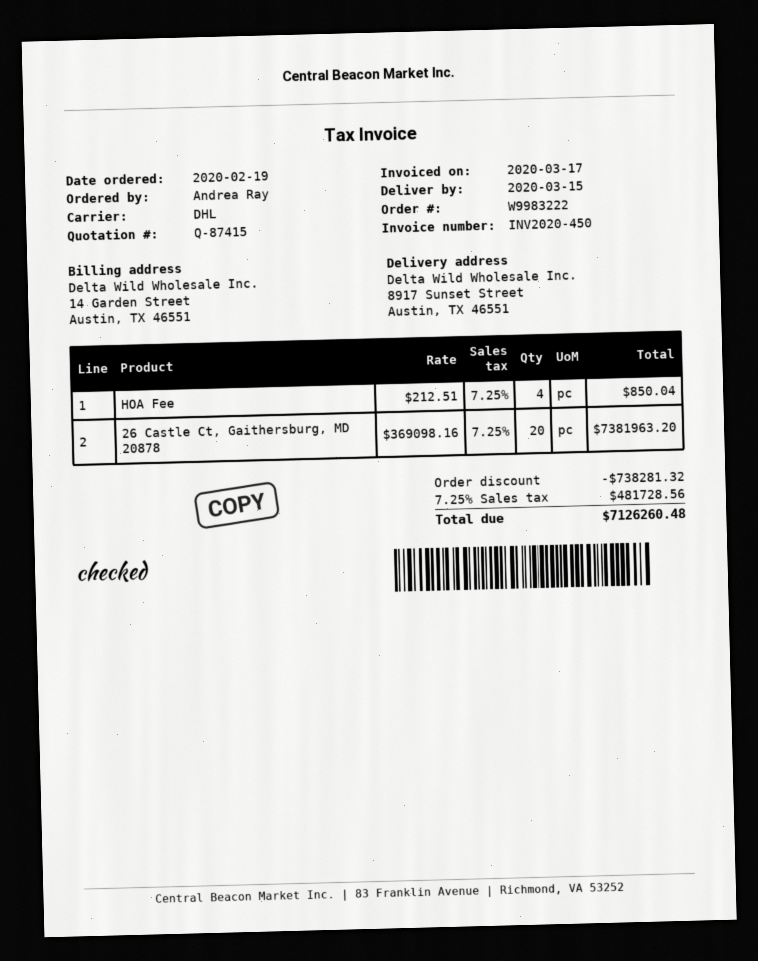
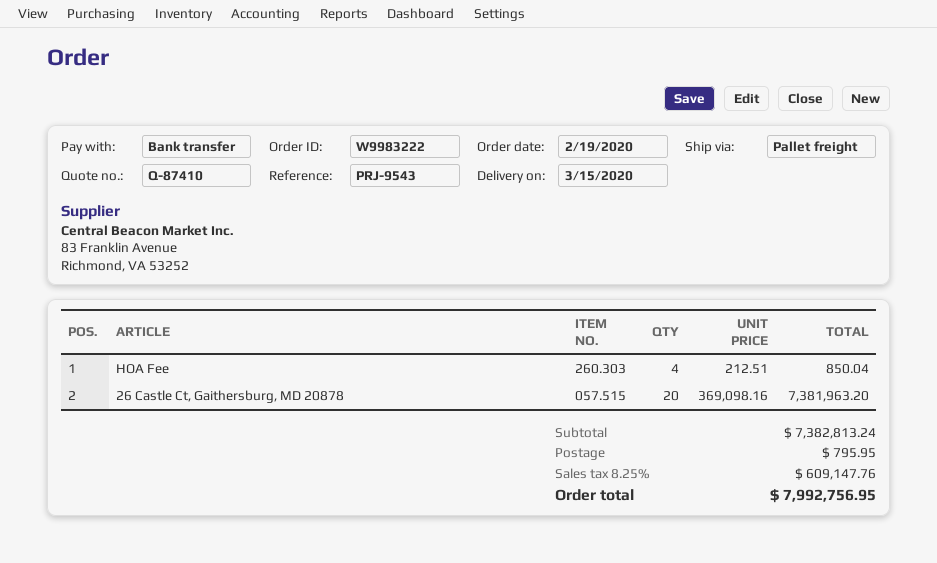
quote number: Q-87415 -> Q-87410
shipping method: DHL -> pallet freight
discount: 738281.32 -> none
shipping: none -> 795.95
tax: 7.25% = 481728.56 -> 8.25% = 609147.76
total: 7126260.48 -> 7992756.95

